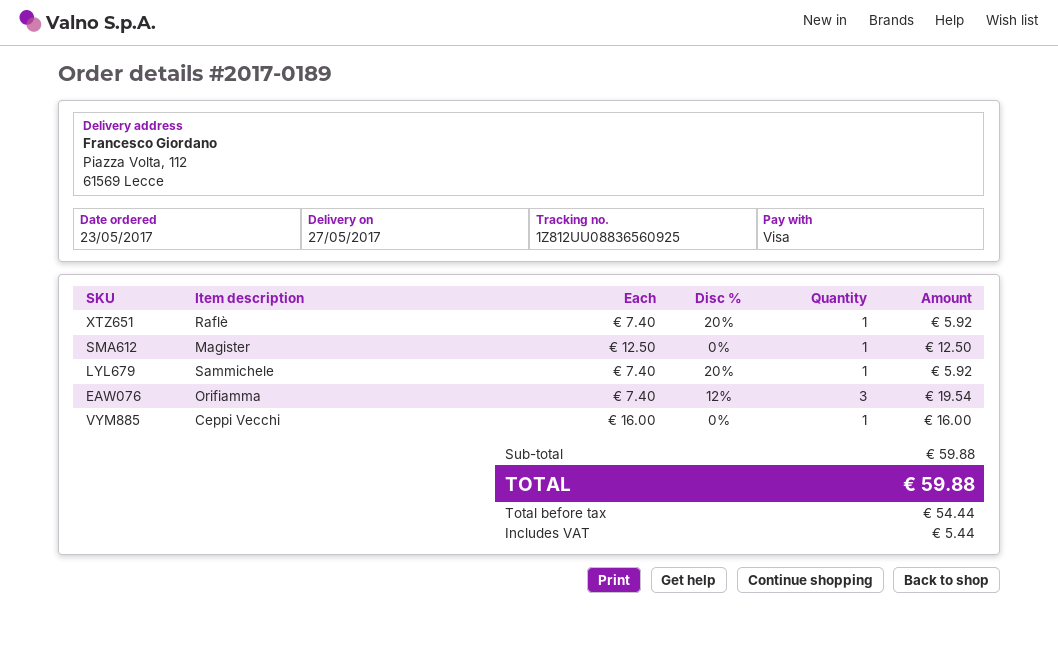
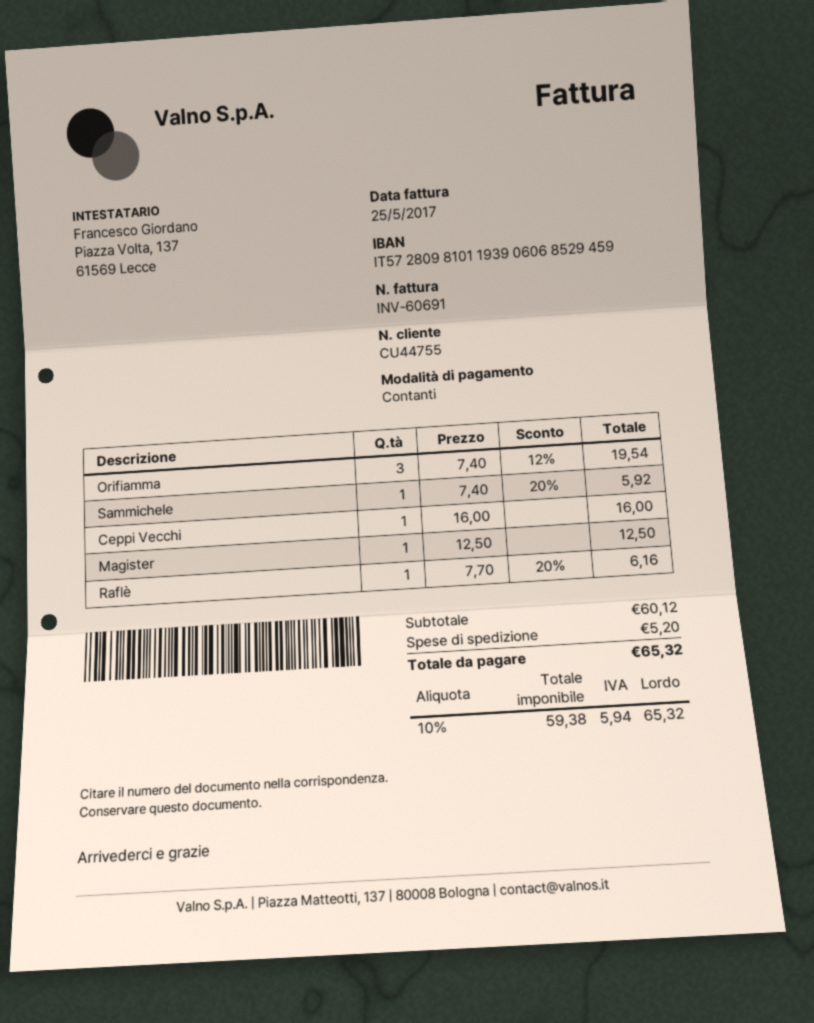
payment method: Visa -> cash
Raflè: 1 x 7.40 - 20% = 5.92 -> 1 x 7.70 - 20% = 6.16
subtotal: 59.88 -> 60.12
shipping: none -> 5.20
net: 54.44 -> 59.38
tax: 5.44 -> 5.94
total: 59.88 -> 65.32

